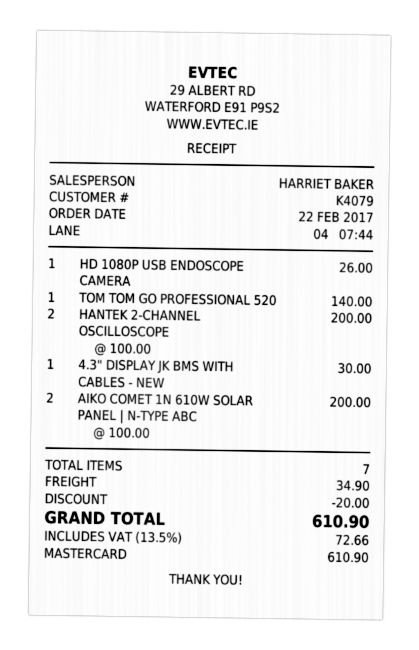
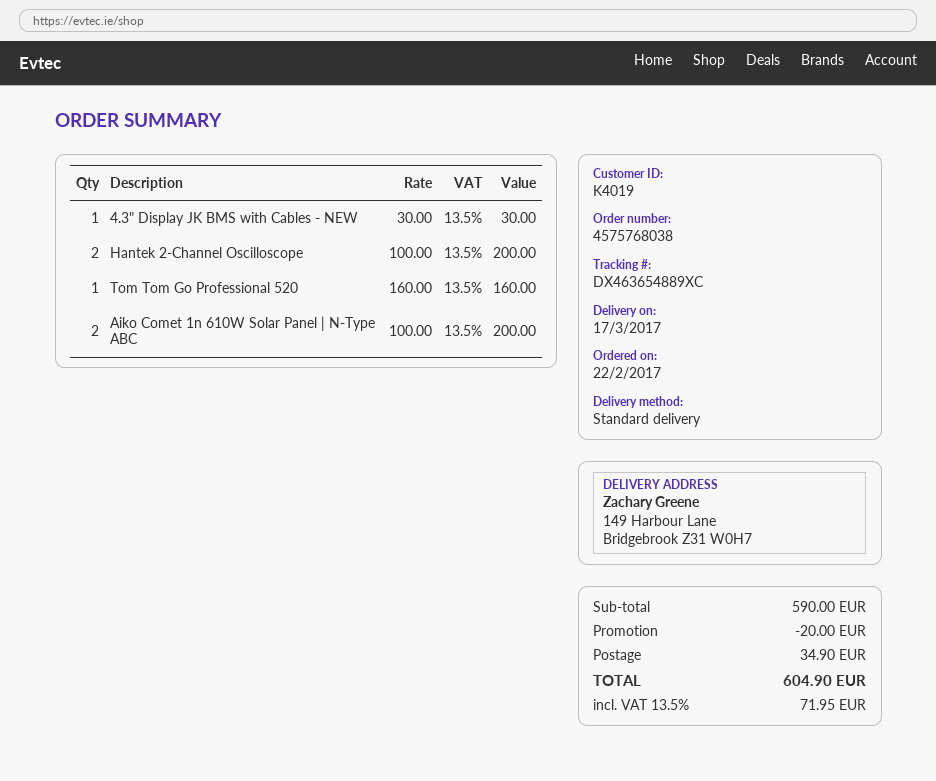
customer number: K4079 -> K4019
HD 1080P USB ENDOSCOPE CAMERA: 1 x 26.00 = 26.00 -> none
TOM TOM GO PROFESSIONAL 520: 1 x 140.00 = 140.00 -> 1 x 160.00 = 160.00
tax: 13.5% = 72.66 -> 13.5% = 71.95
total: 610.90 -> 604.90

